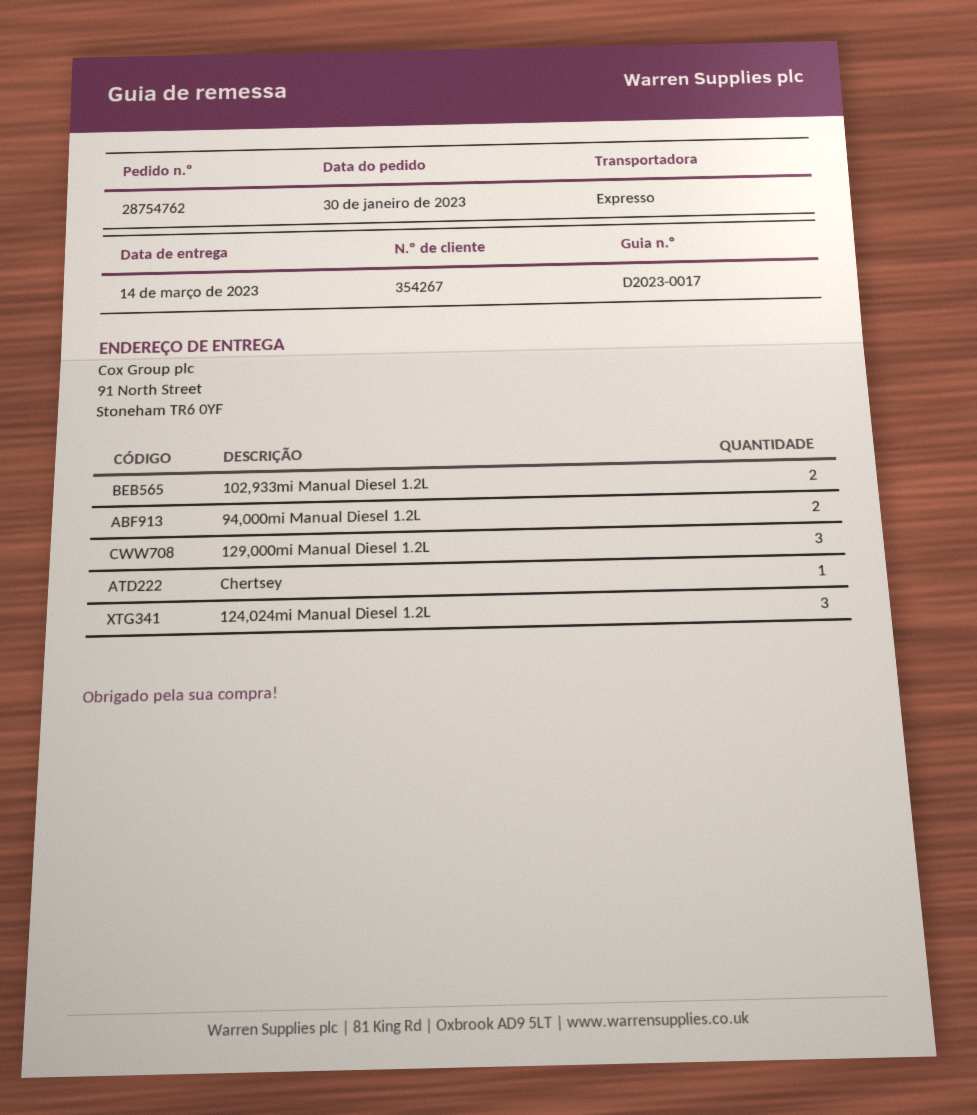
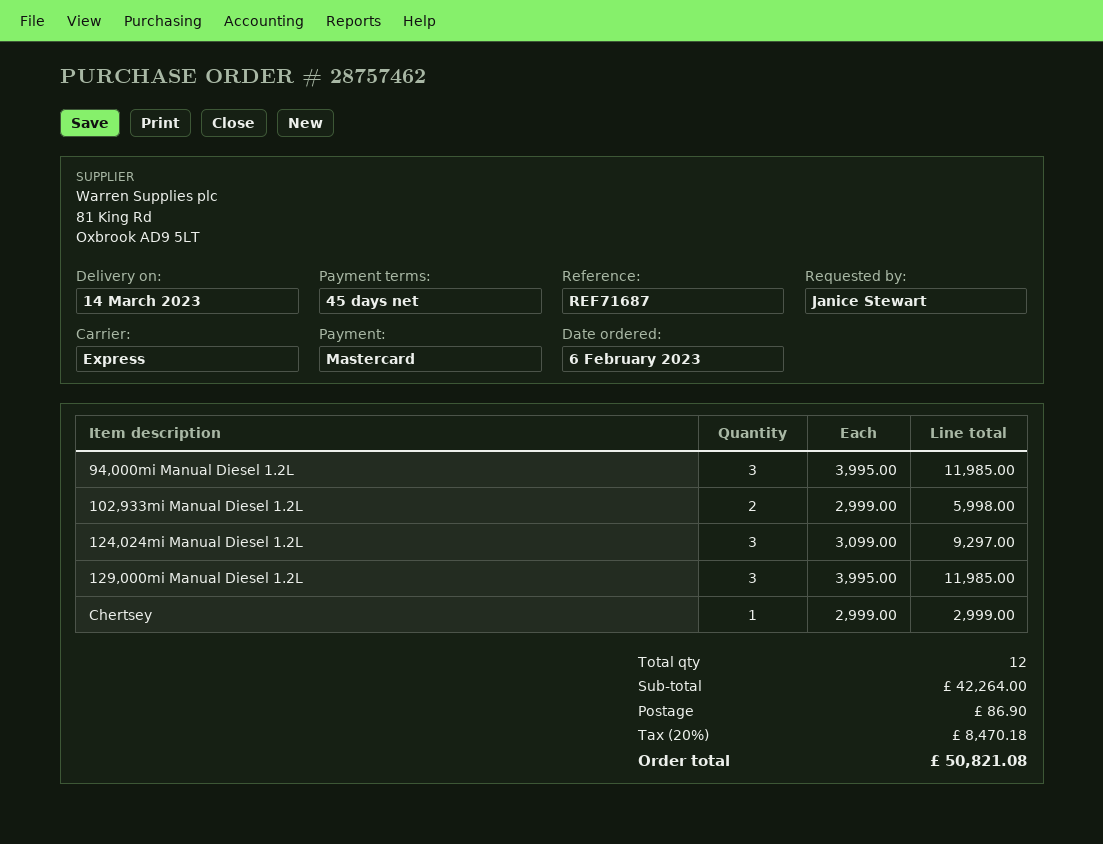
order number: 28754762 -> 28757462
order date: 2023-01-30 -> 2023-02-06
94,000mi Manual Diesel 1.2L: 2 -> 3

